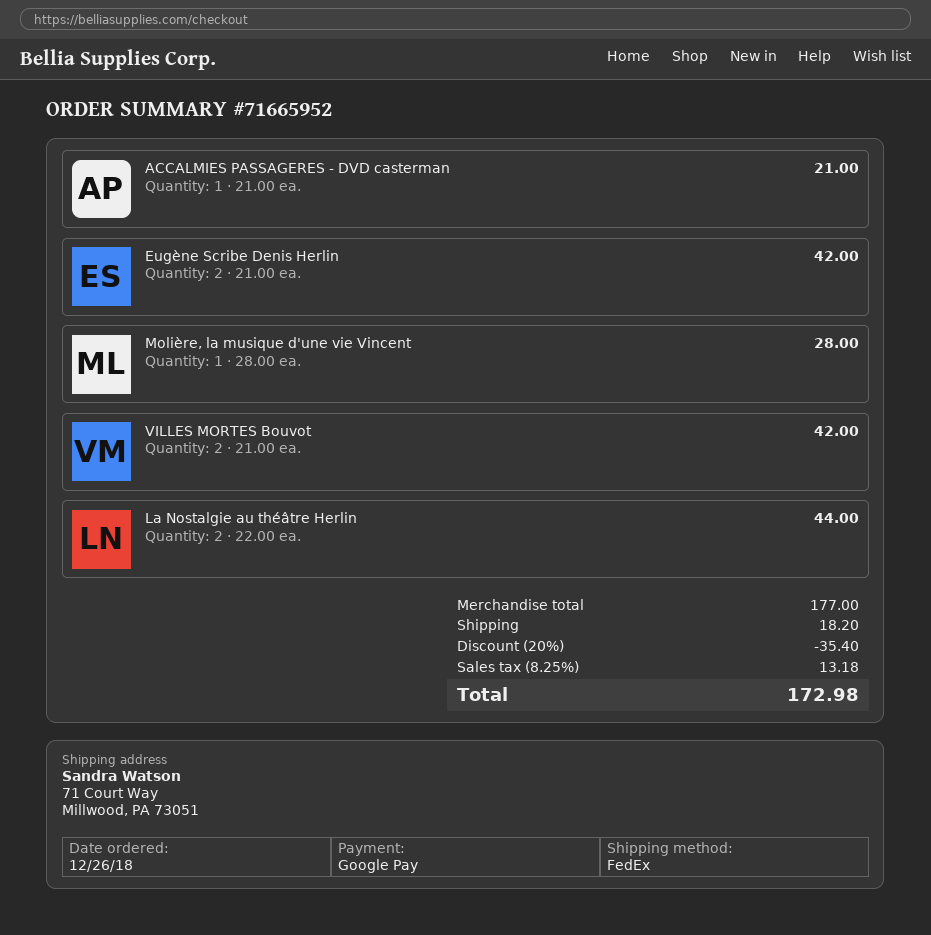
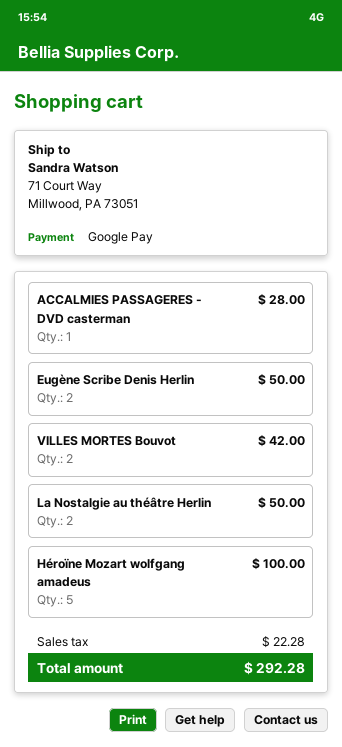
ACCALMIES PASSAGERES - DVD casterman: 1 for 21.00 -> 1 for 28.00
Eugène Scribe Denis Herlin: 2 for 42.00 -> 2 for 50.00
Molière, la musique d'une vie Vincent: 1 for 28.00 -> none
La Nostalgie au théâtre Herlin: 2 for 44.00 -> 2 for 50.00
Héroïne Mozart wolfgang amadeus: none -> 5 for 100.00
discount: 20% = 35.40 -> none
shipping: 18.20 -> none
tax: 13.18 -> 22.28
total: 172.98 -> 292.28

